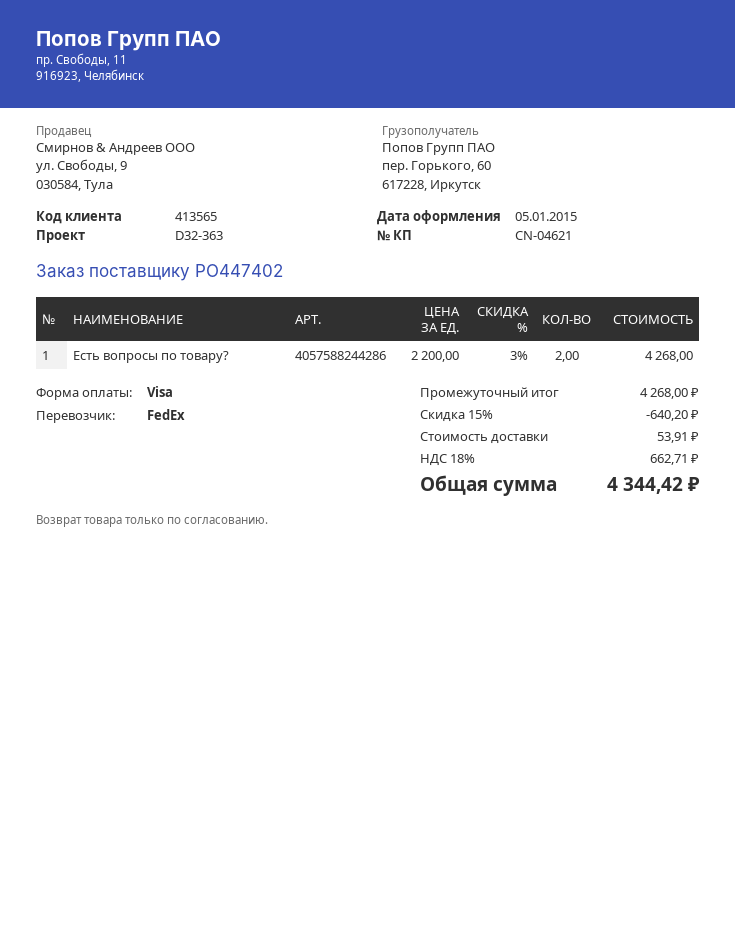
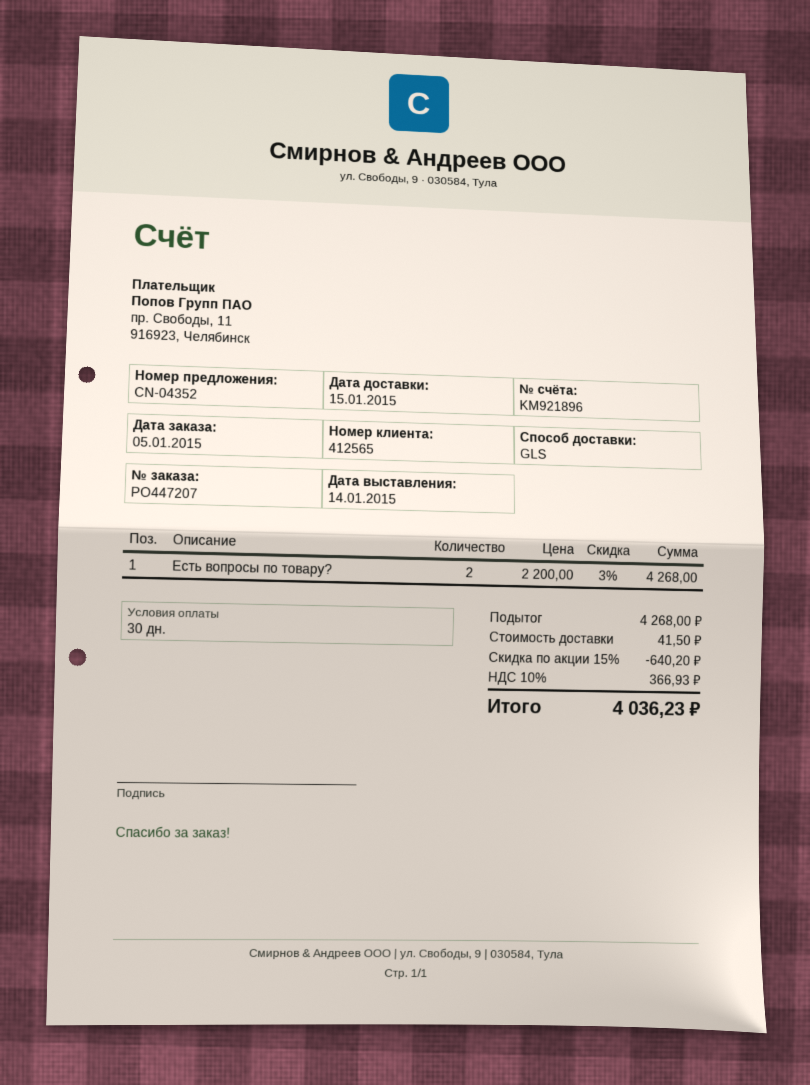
quote number: CN-04621 -> CN-04352
order number: PO447402 -> PO447207
customer number: 413565 -> 412565
shipping method: FedEx -> GLS
shipping: 53.91 -> 41.50
tax: 18% = 662.71 -> 10% = 366.93
total: 4344.42 -> 4036.23

